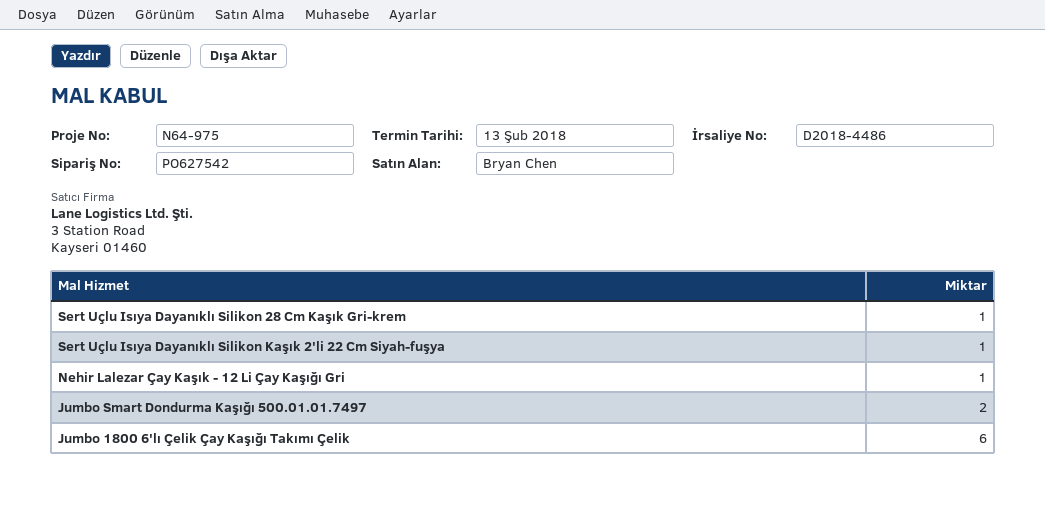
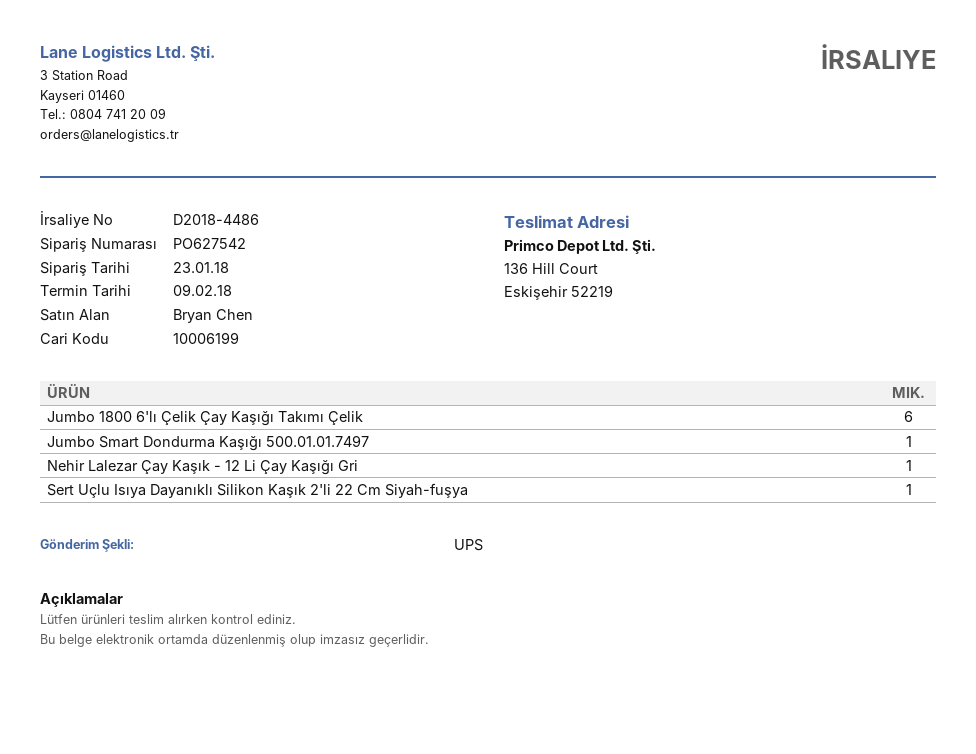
delivery date: 2018-02-13 -> 2018-02-09
Sert Uçlu Isıya Dayanıklı Silikon 28 Cm Kaşık Gri-krem: 1 -> none
Jumbo Smart Dondurma Kaşığı 500.01.01.7497: 2 -> 1

